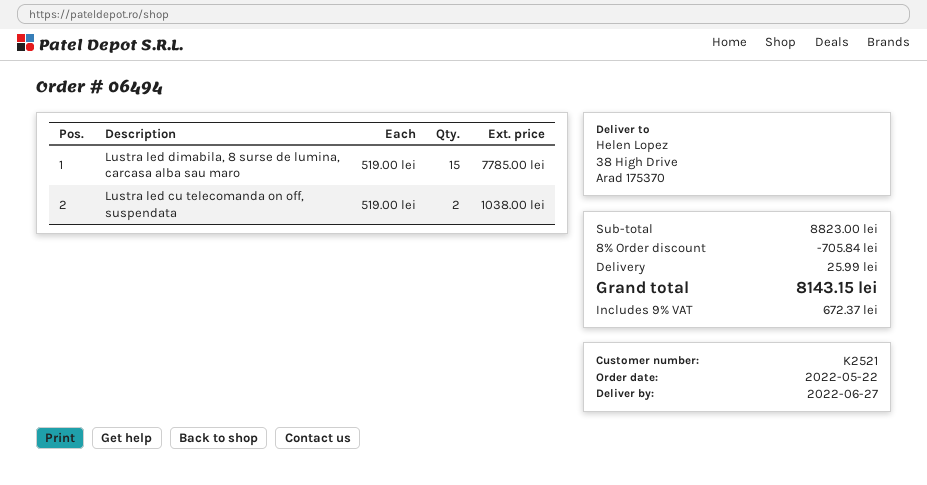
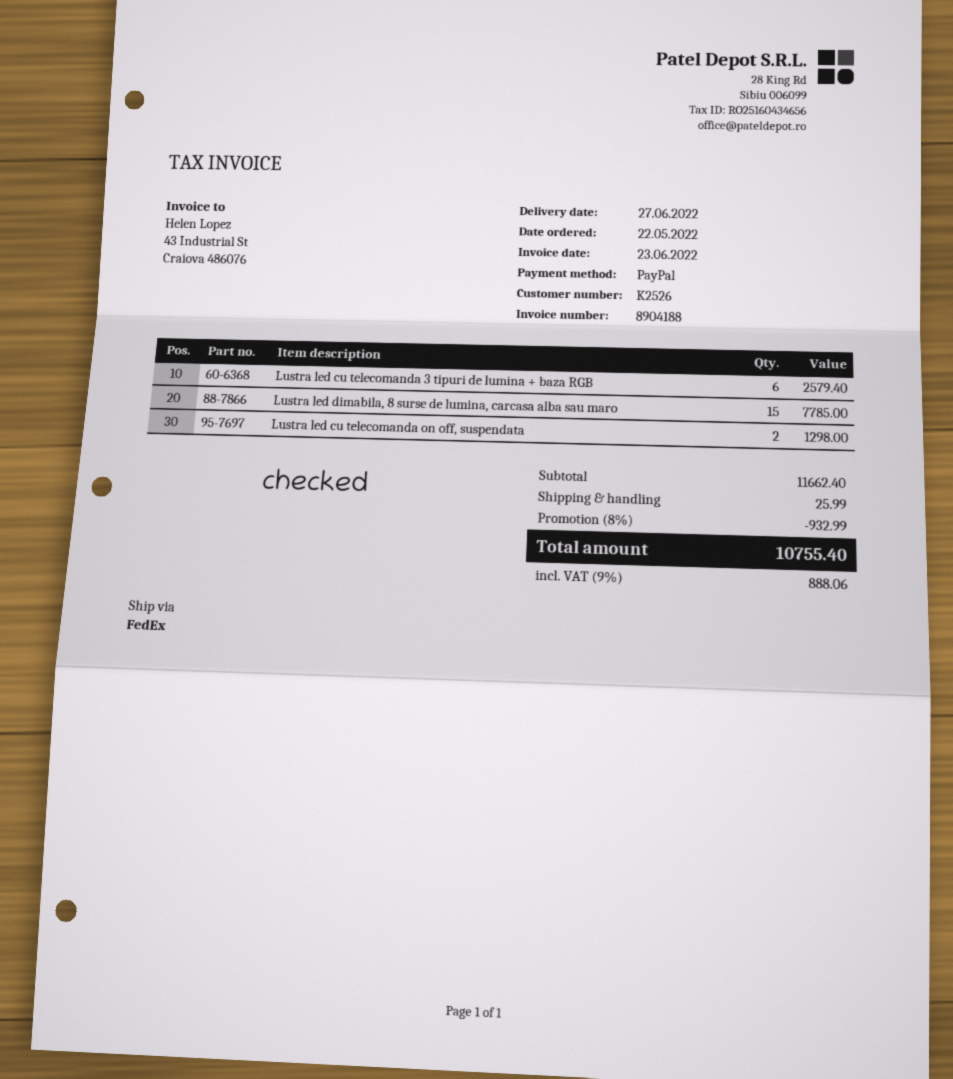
customer number: K2521 -> K2526
Lustra led cu telecomanda on off, suspendata: 2 for 1038.00 -> 2 for 1298.00
Lustra led cu telecomanda 3 tipuri de lumina + baza RGB: none -> 6 for 2579.40
subtotal: 8823.00 -> 11662.40
discount: 8% = 705.84 -> 8% = 932.99
tax: 9% = 672.37 -> 9% = 888.06
total: 8143.15 -> 10755.40

